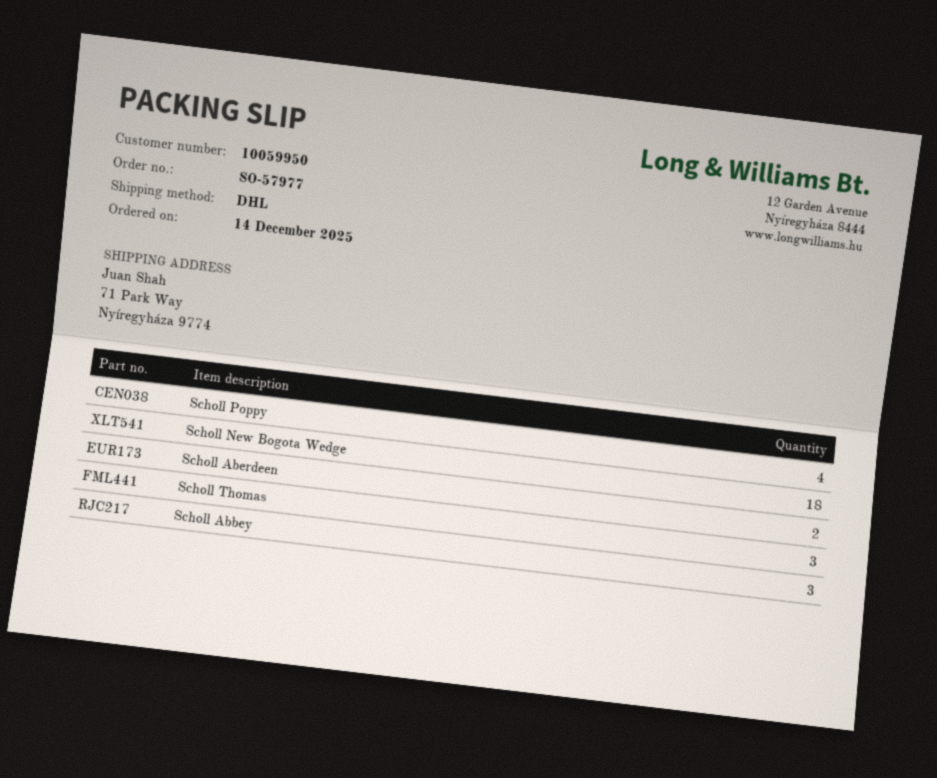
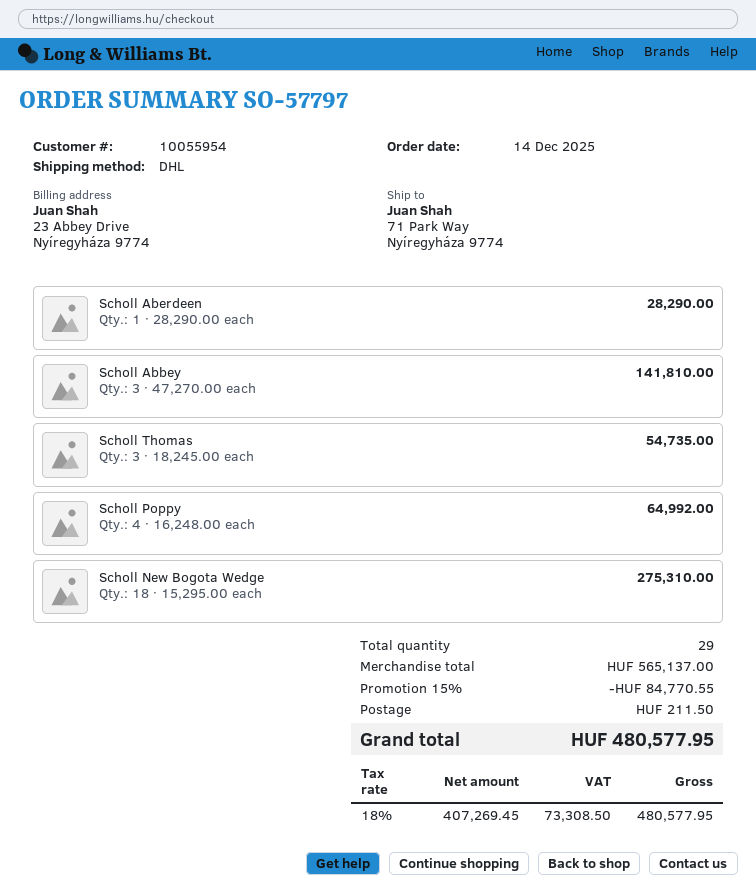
order number: SO-57977 -> SO-57797
customer number: 10059950 -> 10055954
Scholl Aberdeen: 2 -> 1

